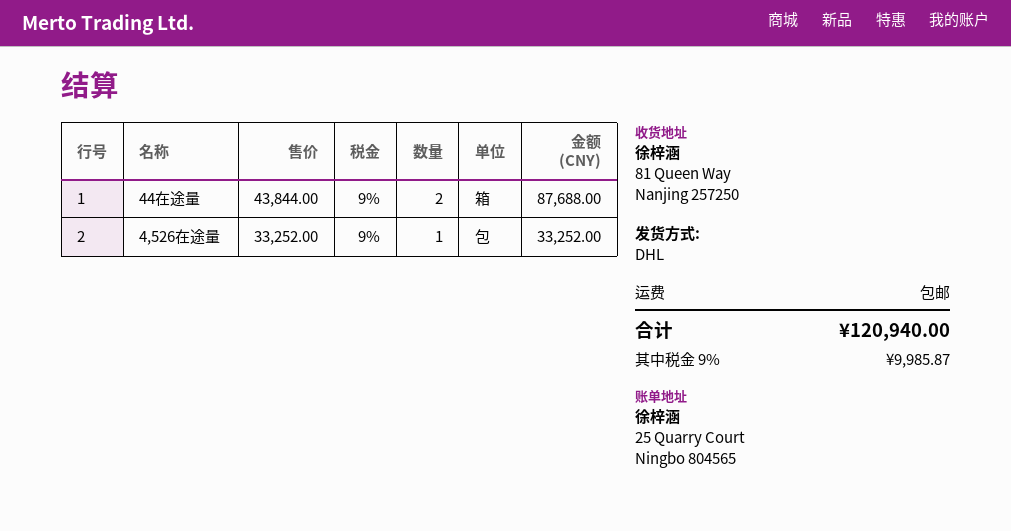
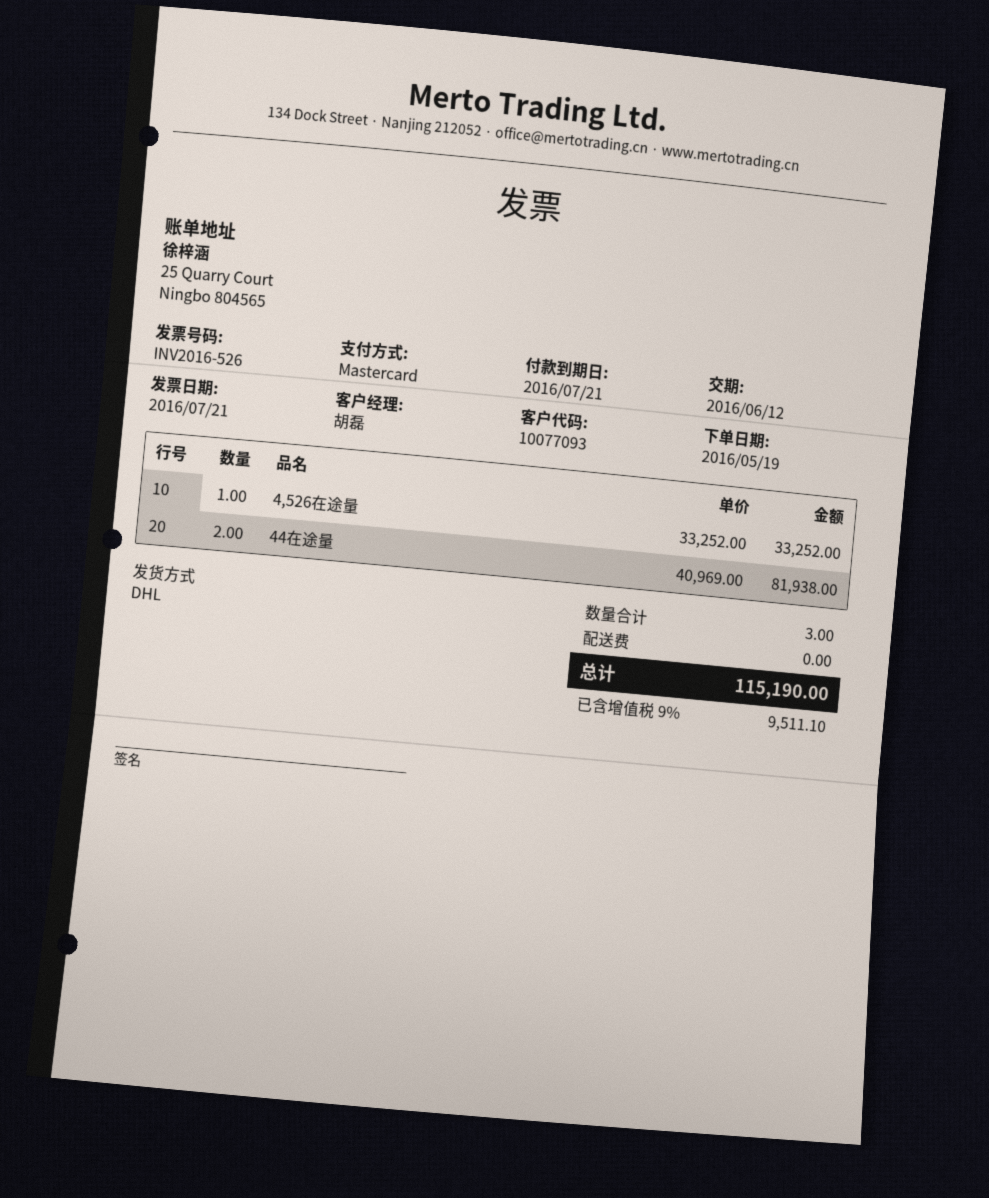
44在途量: 2 x 43844.00 = 87688.00 -> 2 x 40969.00 = 81938.00
tax: 9% = 9985.87 -> 9% = 9511.10
total: 120940.00 -> 115190.00

